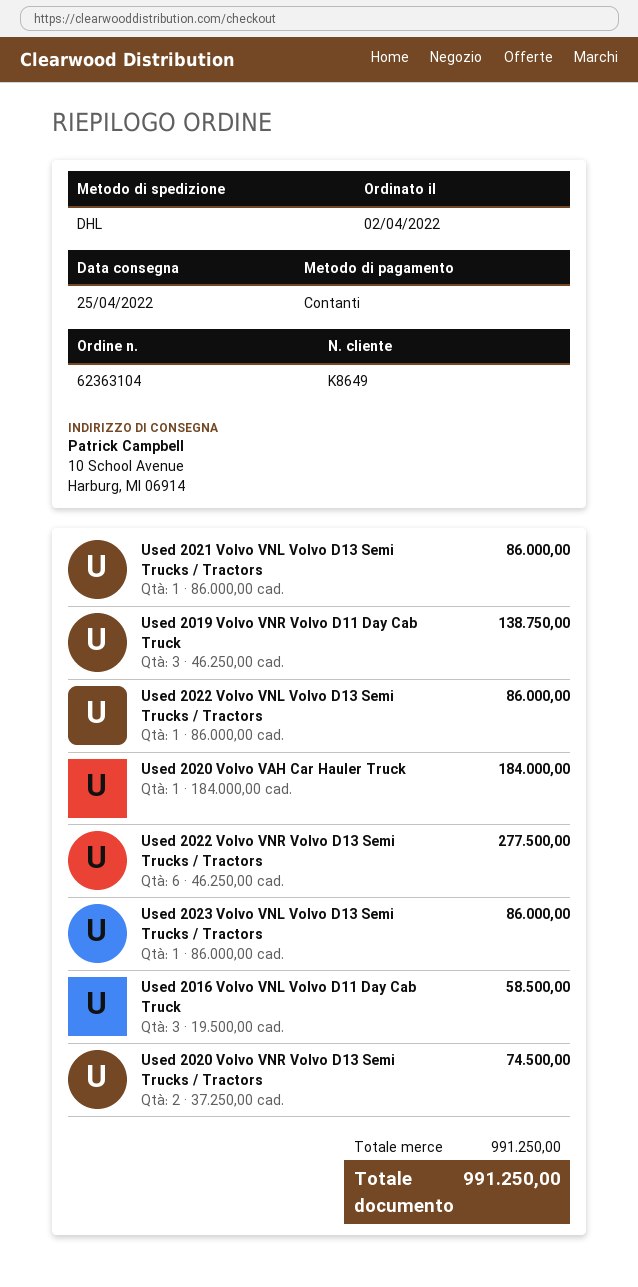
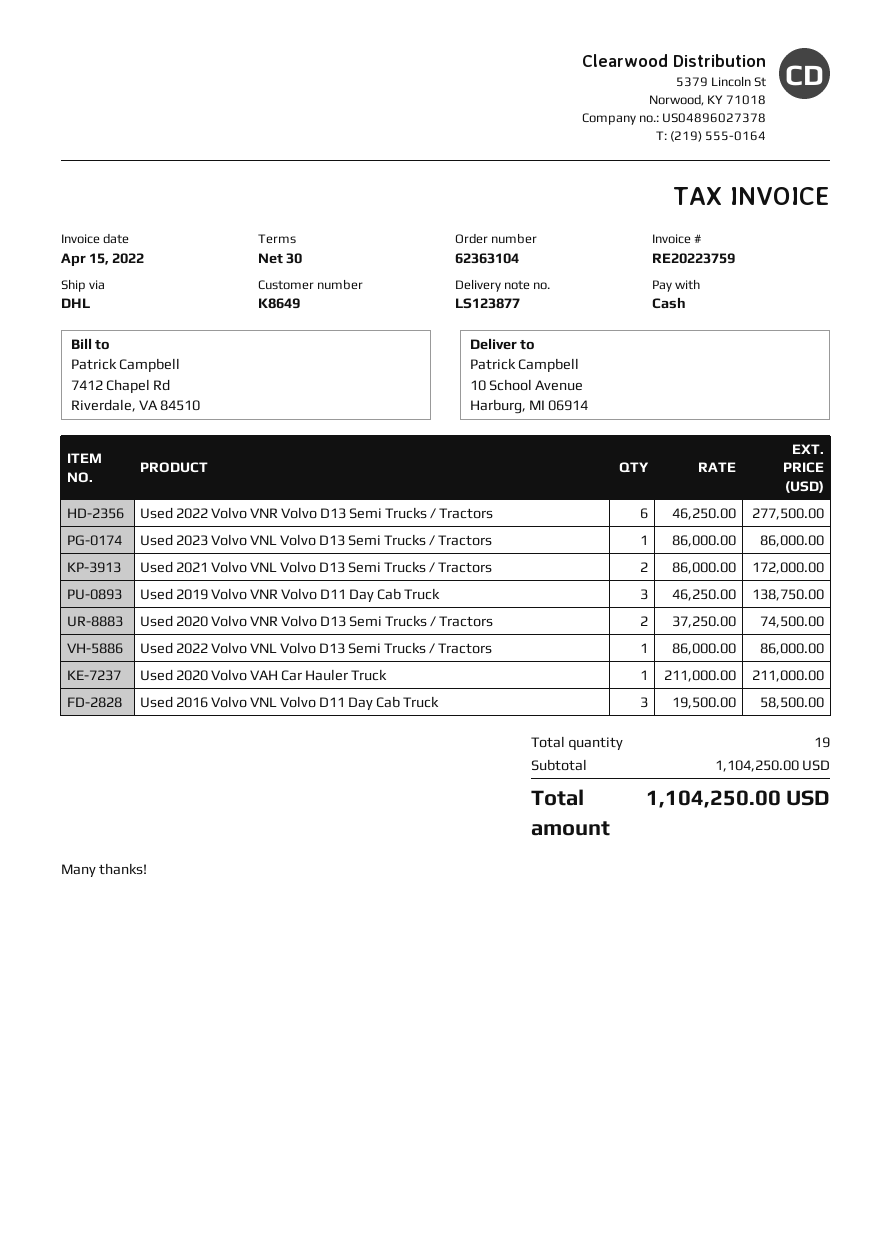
Used 2021 Volvo VNL Volvo D13 Semi Trucks / Tractors: 1 x 86000.00 = 86000.00 -> 2 x 86000.00 = 172000.00
Used 2020 Volvo VAH Car Hauler Truck: 1 x 184000.00 = 184000.00 -> 1 x 211000.00 = 211000.00
subtotal: 991250.00 -> 1104250.00
total: 991250.00 -> 1104250.00

